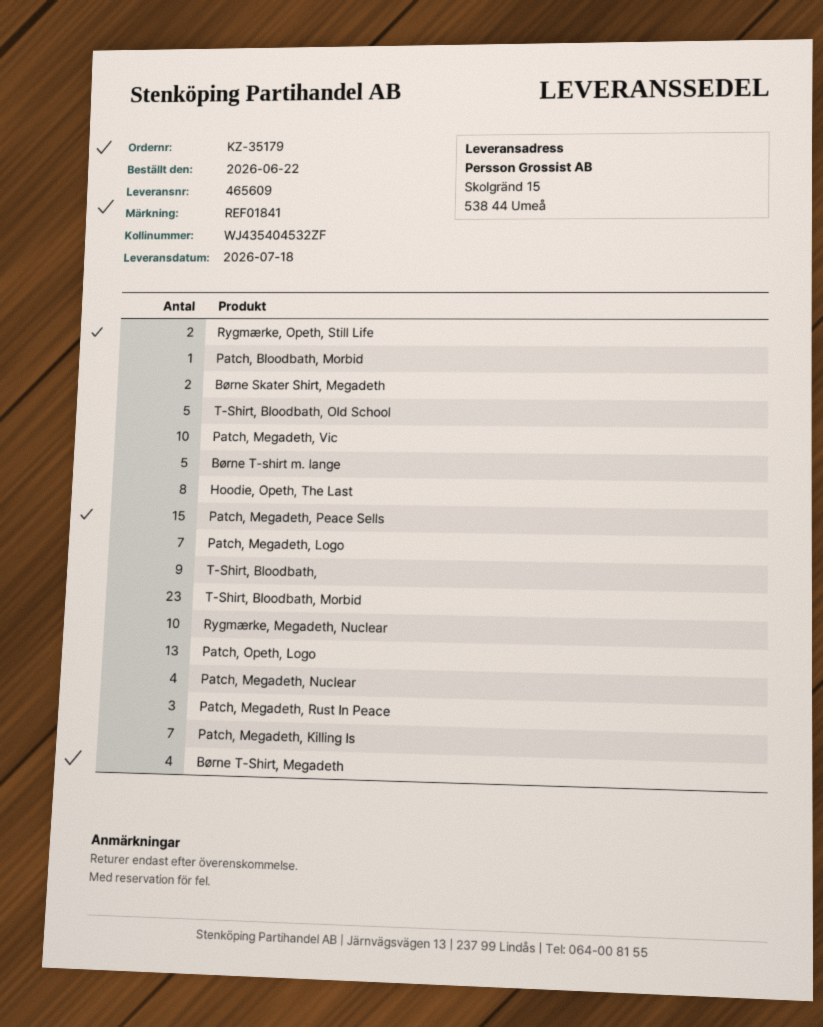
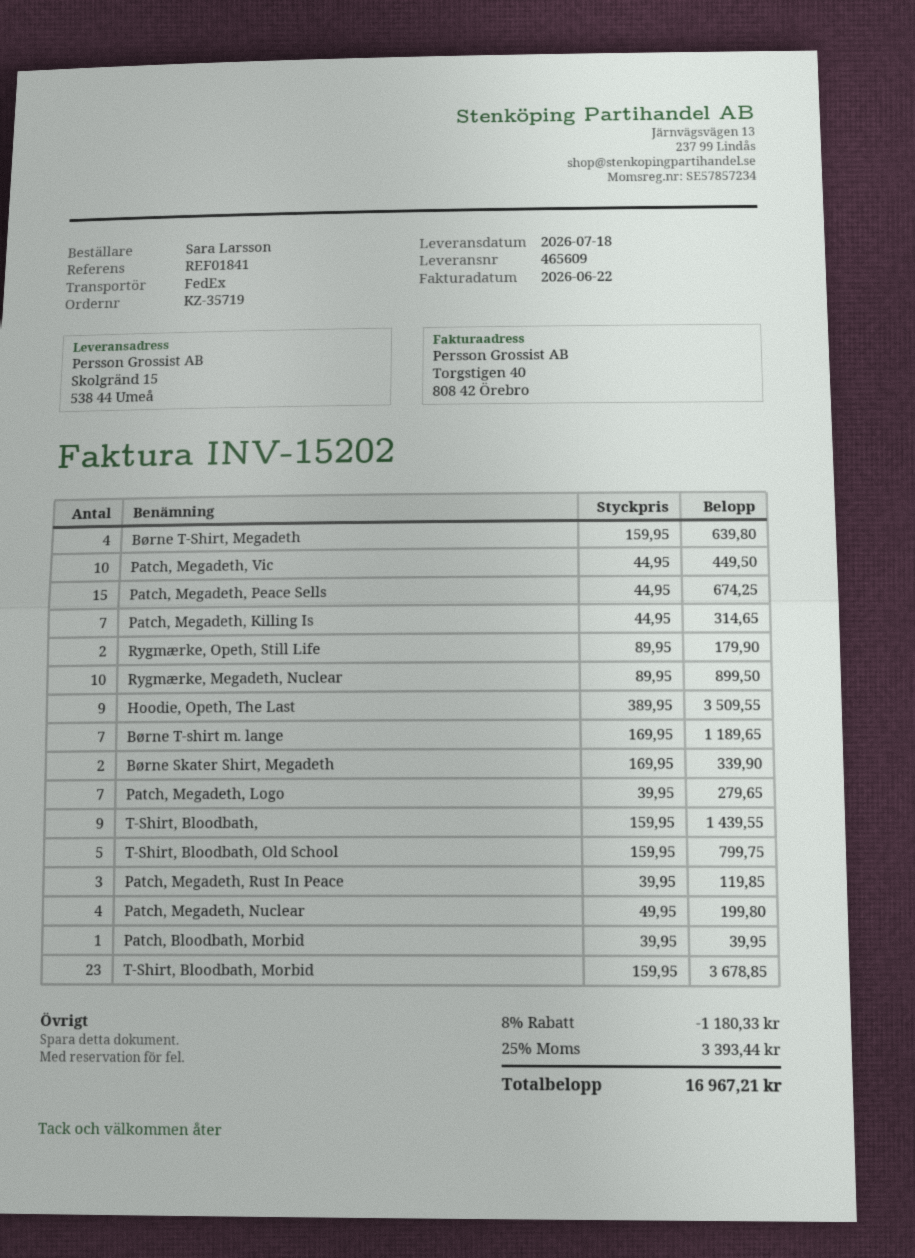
order number: KZ-35179 -> KZ-35719
Børne T-shirt m. lange: 5 -> 7
Hoodie, Opeth, The Last: 8 -> 9
Patch, Opeth, Logo: 13 -> none

